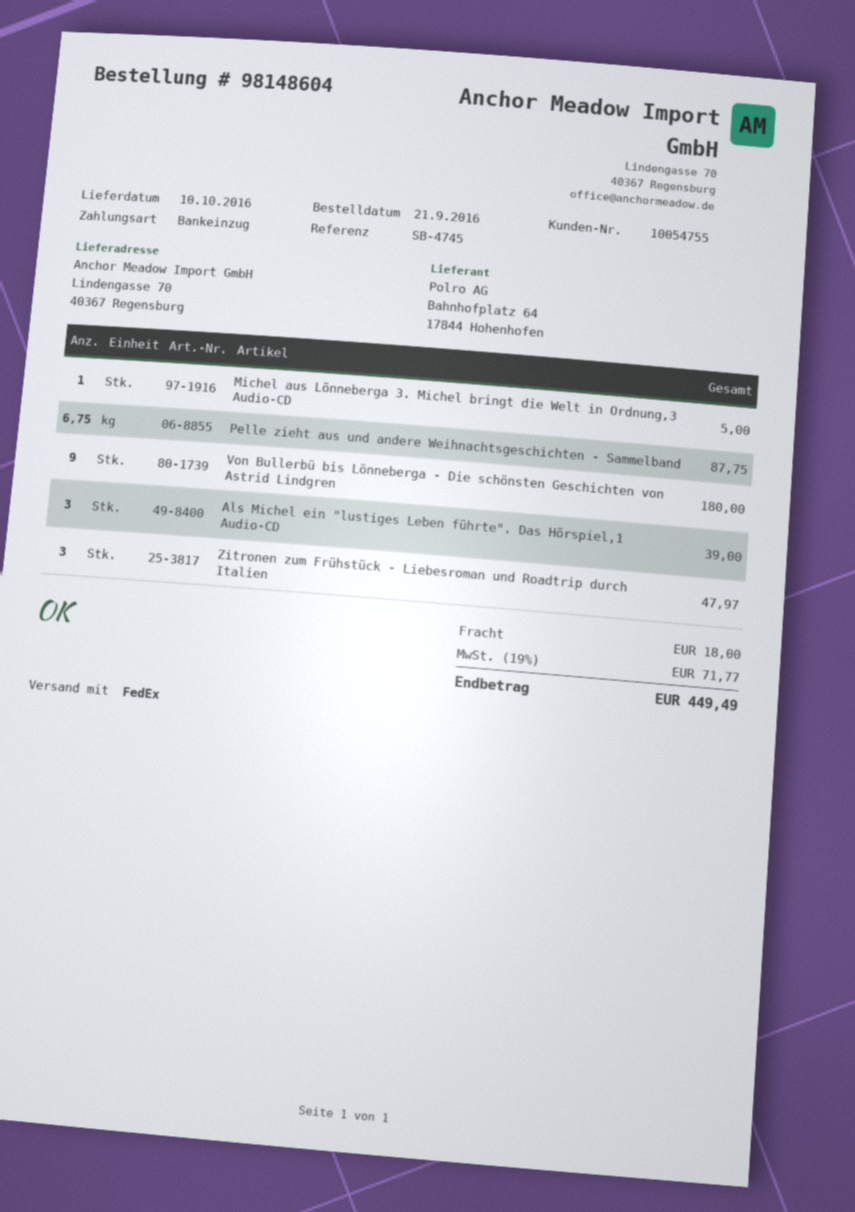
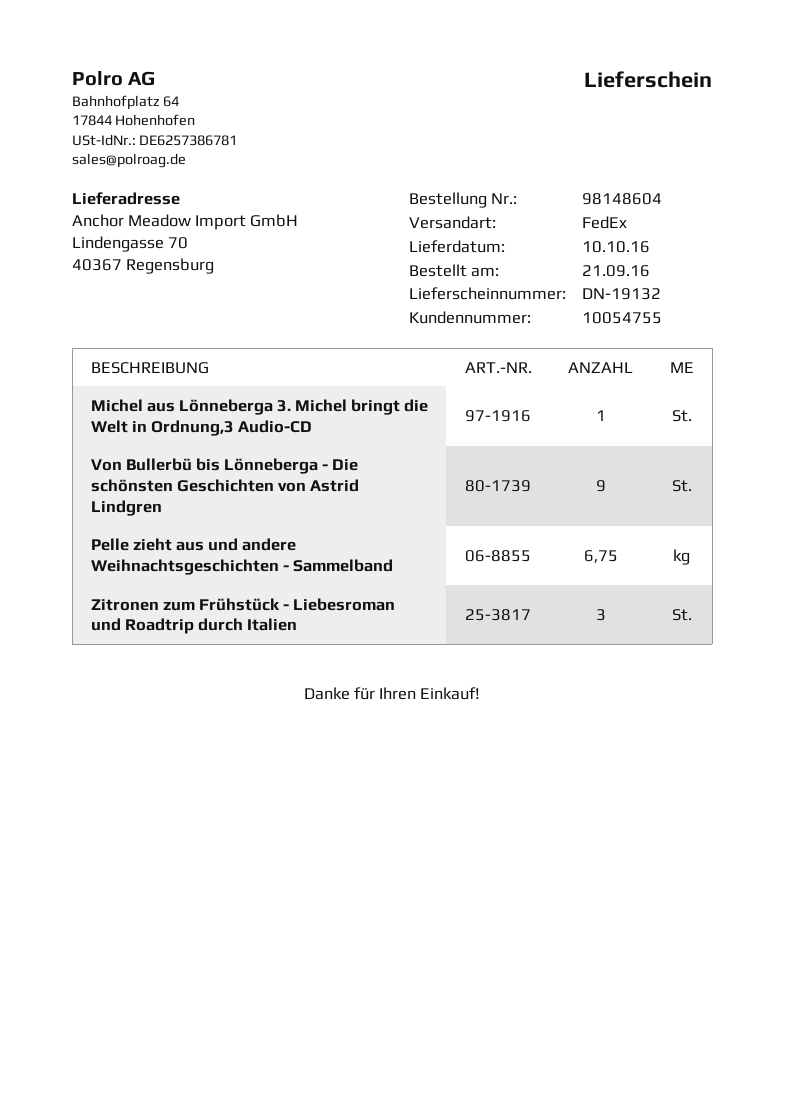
Als Michel ein "lustiges Leben führte". Das Hörspiel,1 Audio-CD: 3 -> none

